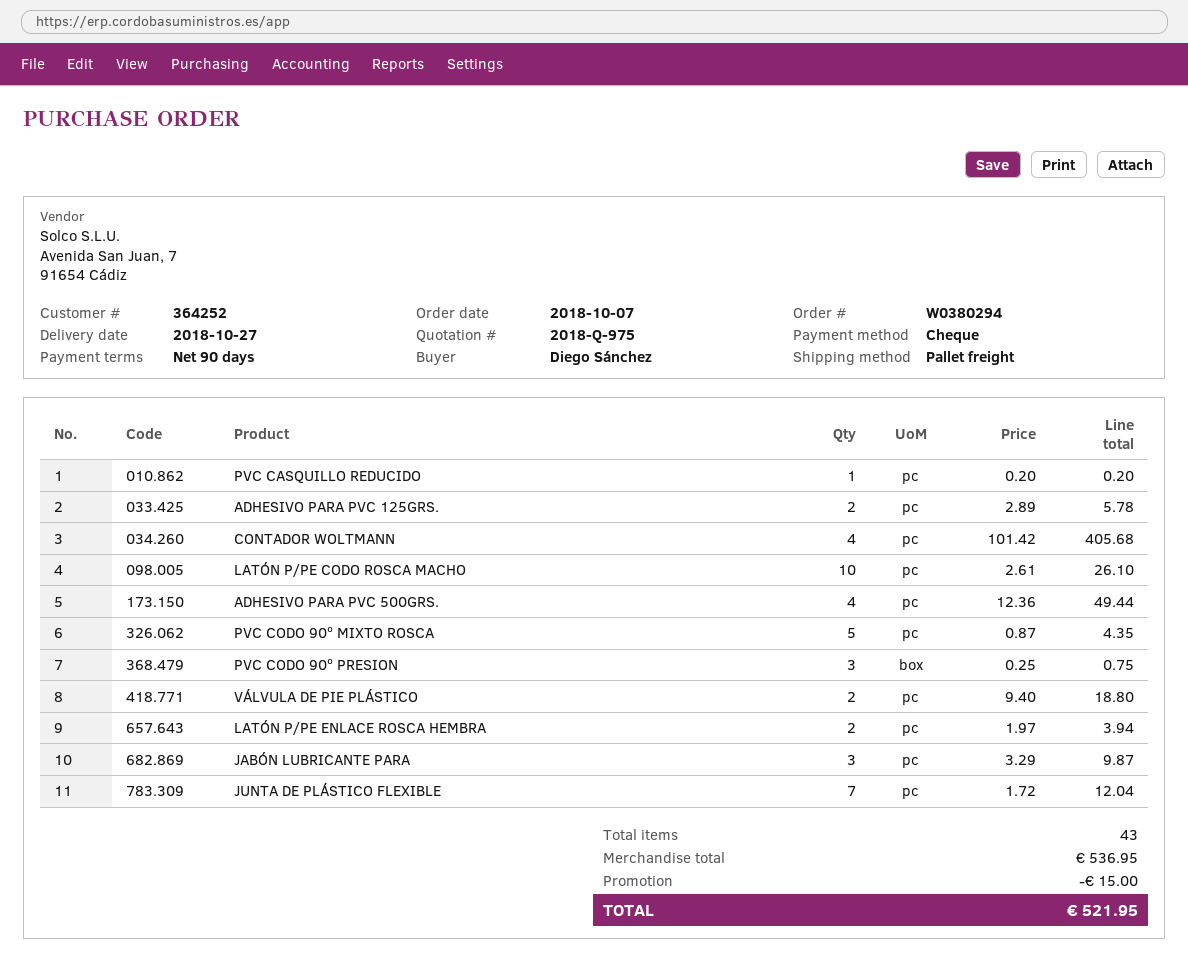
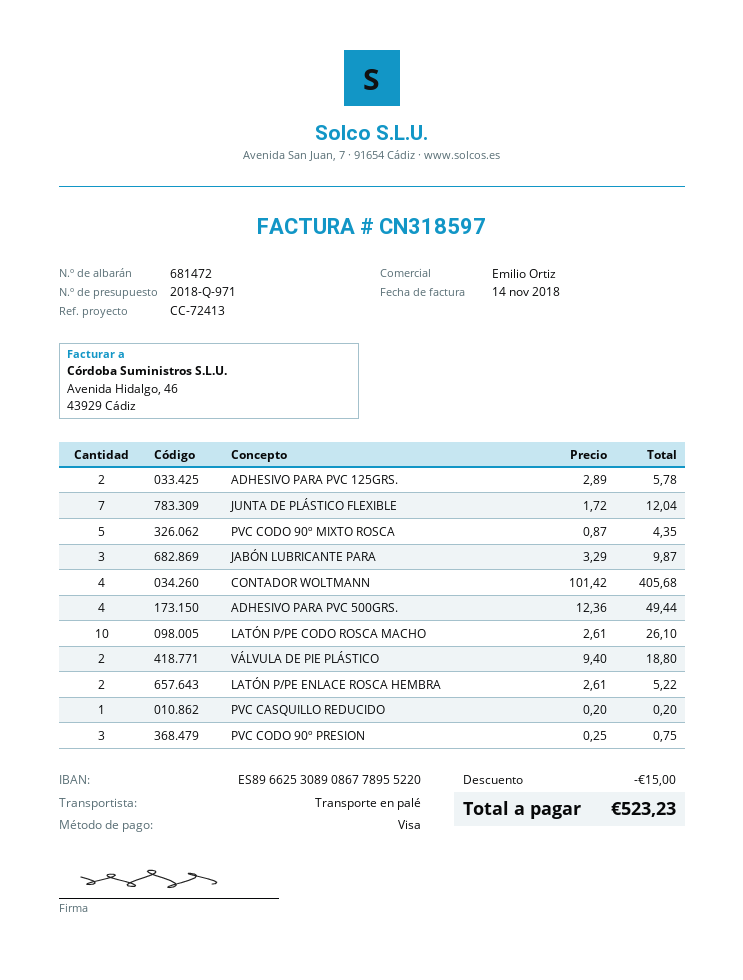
quote number: 2018-Q-975 -> 2018-Q-971
payment method: cheque -> Visa
LATÓN P/PE ENLACE ROSCA HEMBRA: 2 x 1.97 = 3.94 -> 2 x 2.61 = 5.22
total: 521.95 -> 523.23

